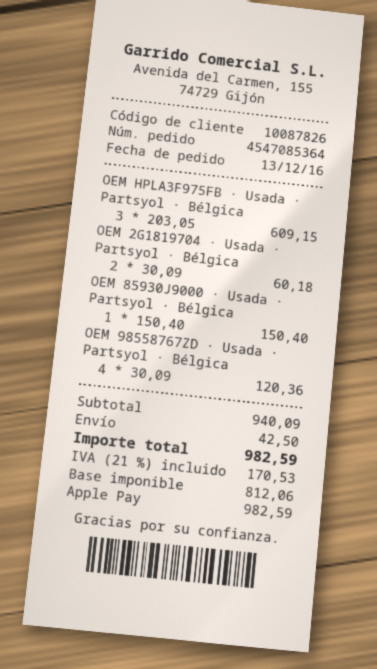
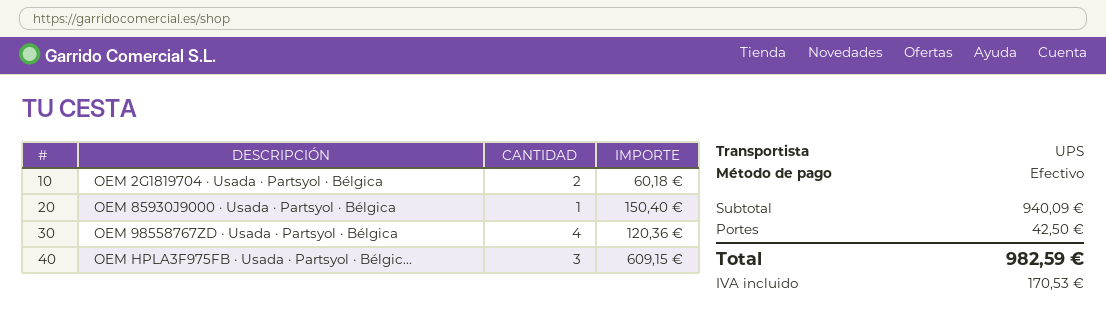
payment method: Apple Pay -> cash

